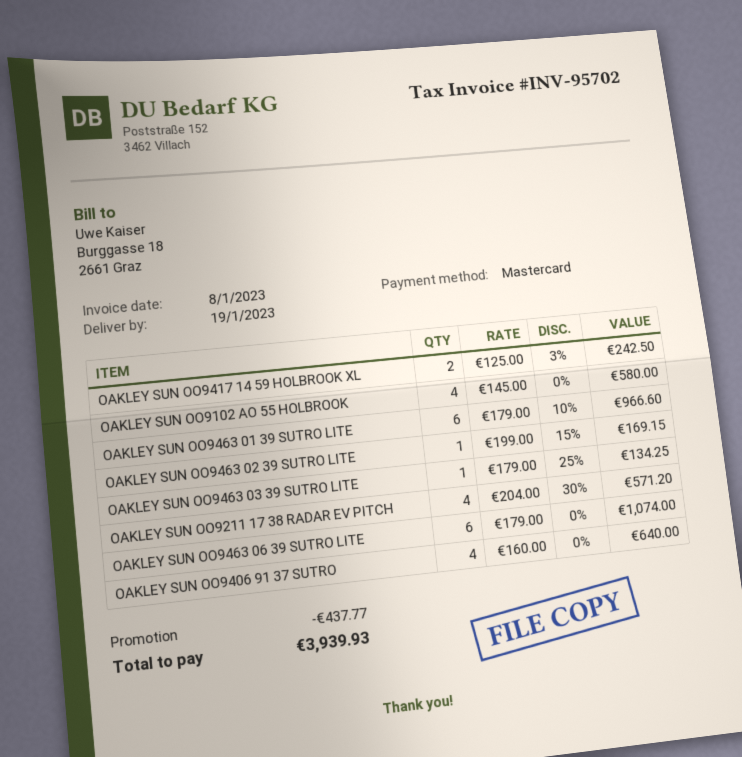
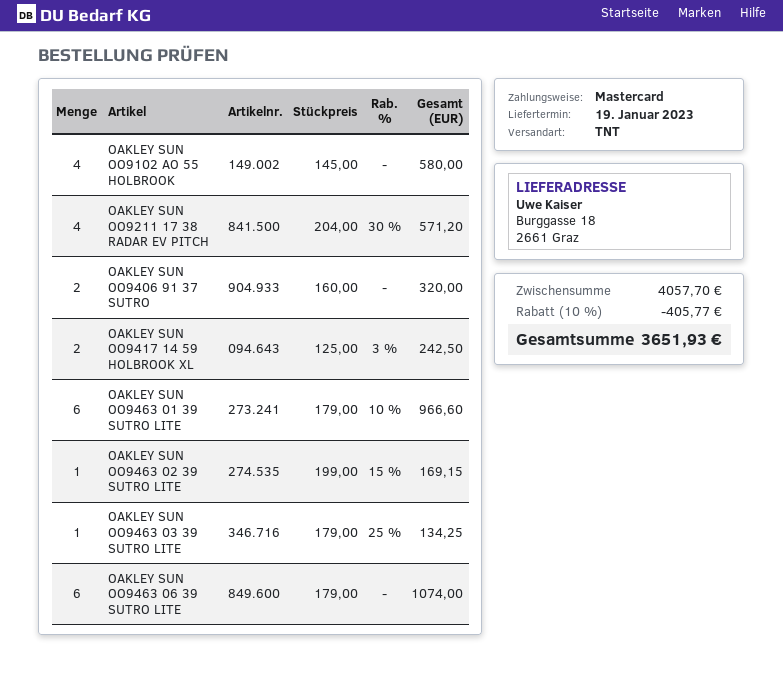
OAKLEY SUN OO9406 91 37 SUTRO: 4 x 160.00 = 640.00 -> 2 x 160.00 = 320.00
discount: 437.77 -> 405.77
total: 3939.93 -> 3651.93

